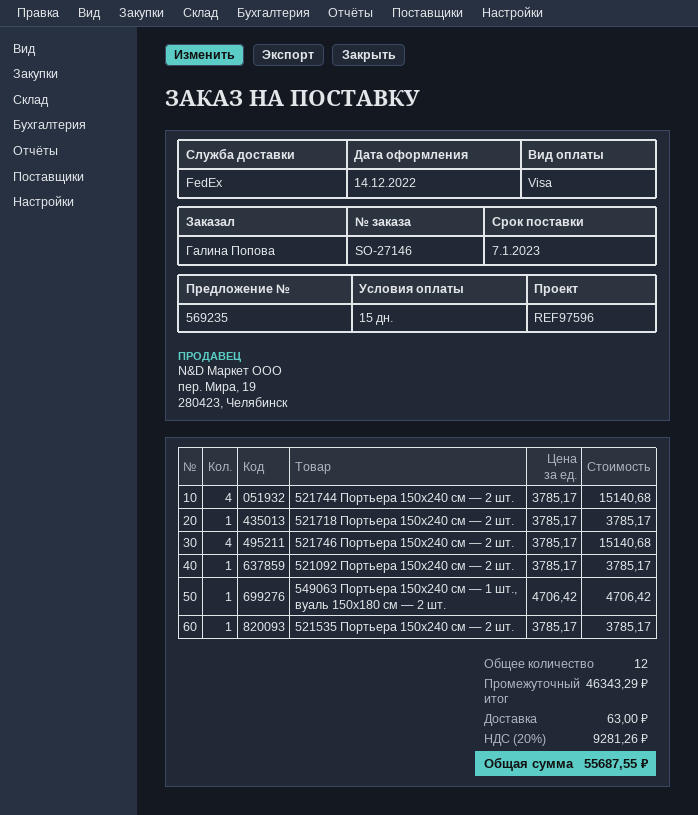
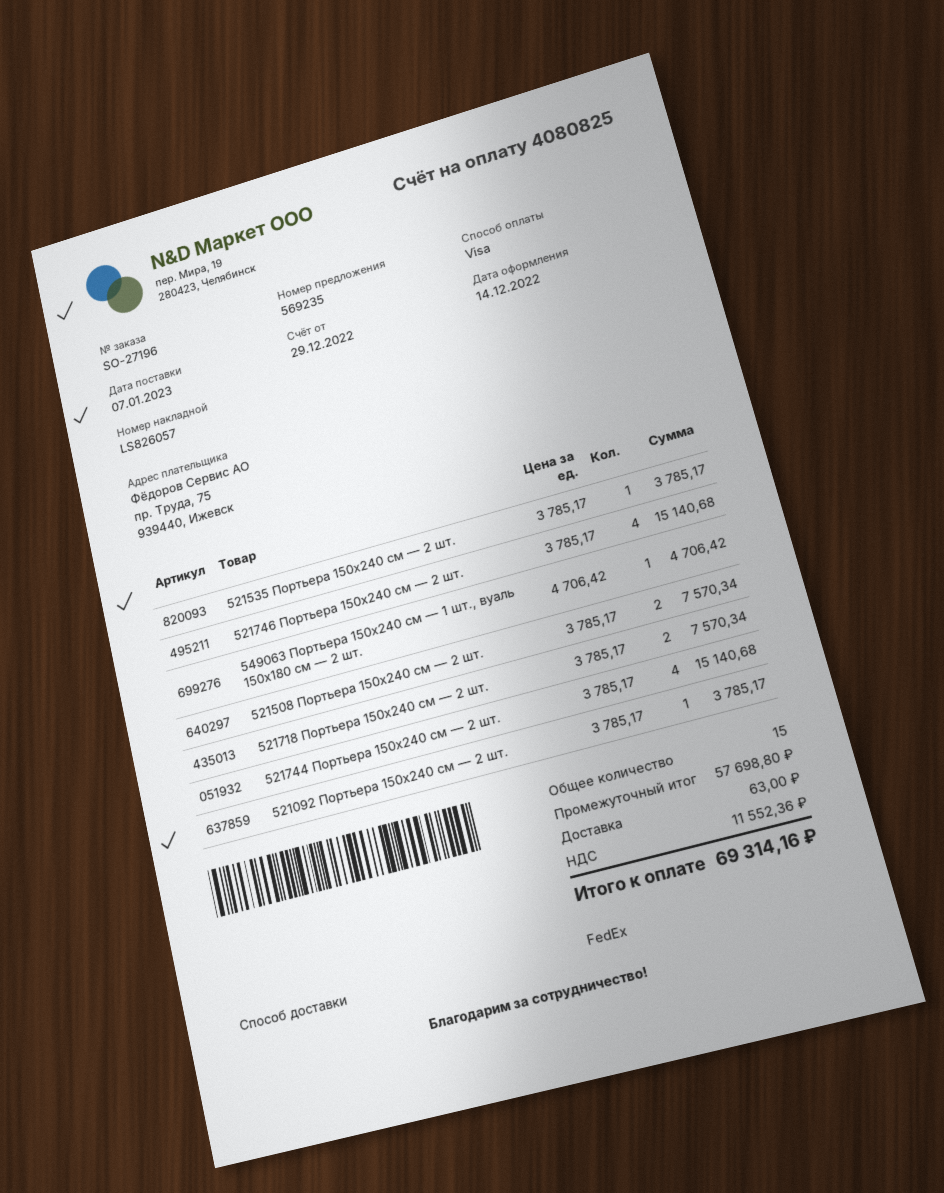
order number: SO-27146 -> SO-27196
521718 Портьера 150х240 см — 2 шт.: 1 x 3785.17 = 3785.17 -> 2 x 3785.17 = 7570.34
521508 Портьера 150х240 см — 2 шт.: none -> 2 x 3785.17 = 7570.34
total quantity: 12 -> 15
subtotal: 46343.29 -> 57698.80
tax: 9281.26 -> 11552.36
total: 55687.55 -> 69314.16

